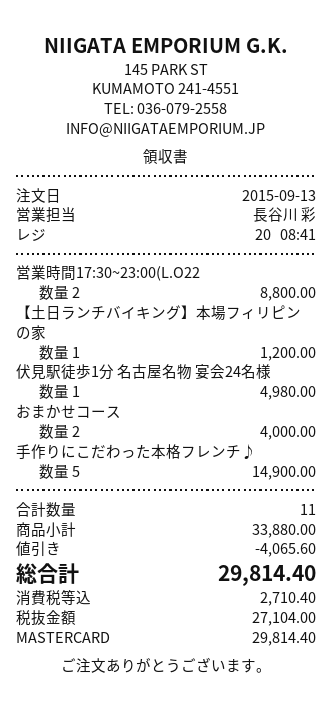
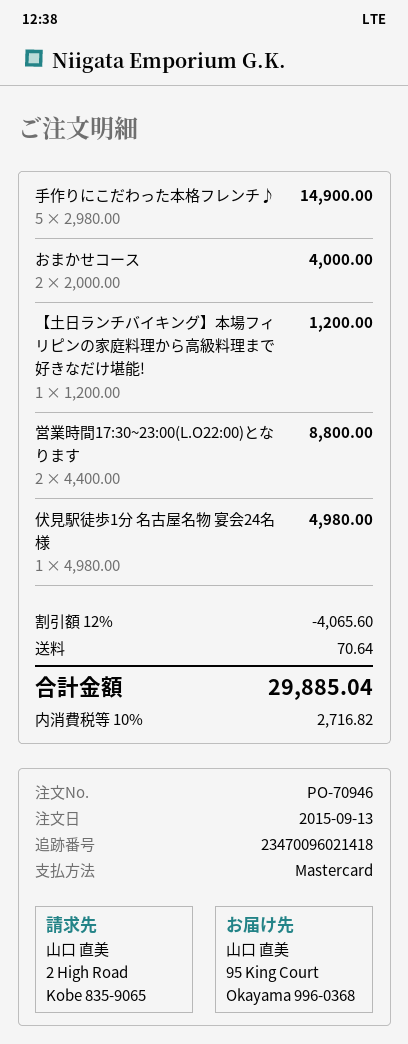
shipping: none -> 70.64
tax: 2710.40 -> 2716.82
total: 29814.40 -> 29885.04

